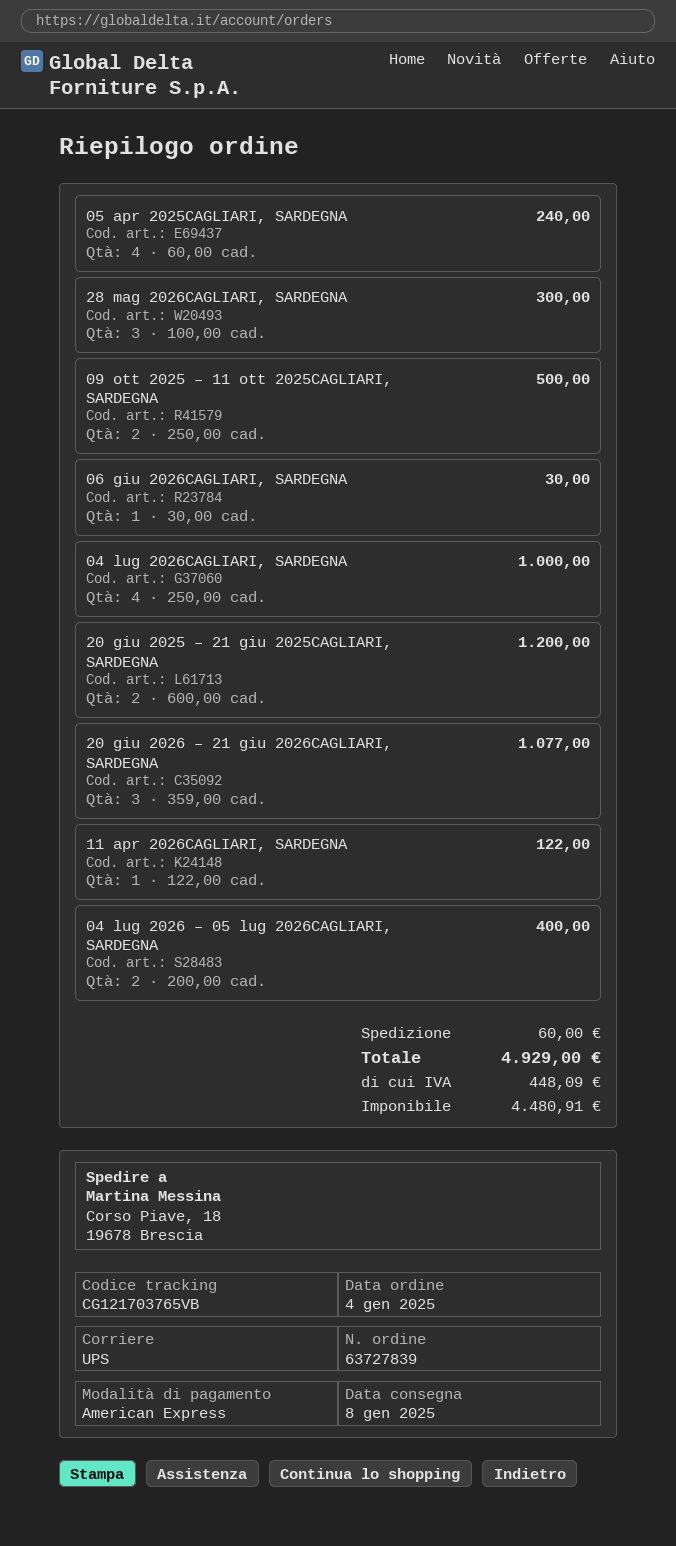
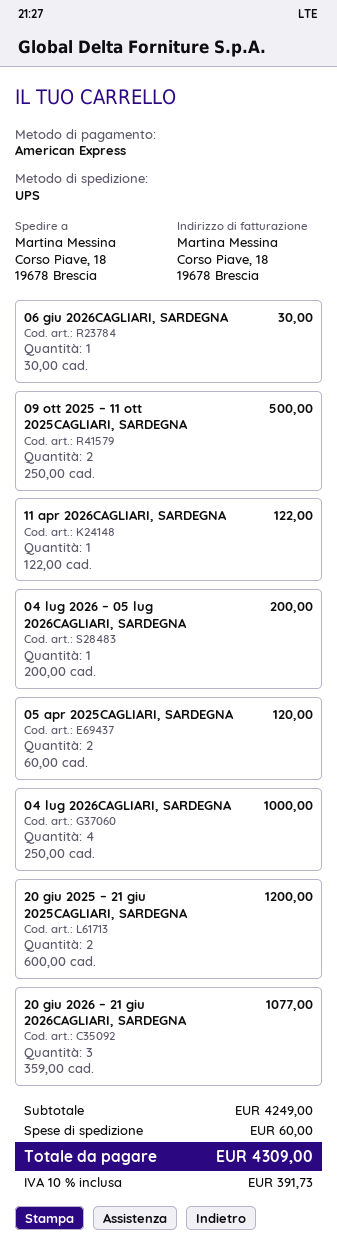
05 apr 2025CAGLIARI, SARDEGNA: 4 x 60.00 = 240.00 -> 2 x 60.00 = 120.00
28 mag 2026CAGLIARI, SARDEGNA: 3 x 100.00 = 300.00 -> none
04 lug 2026 – 05 lug 2026CAGLIARI, SARDEGNA: 2 x 200.00 = 400.00 -> 1 x 200.00 = 200.00
tax: 448.09 -> 391.73
total: 4929.00 -> 4309.00

